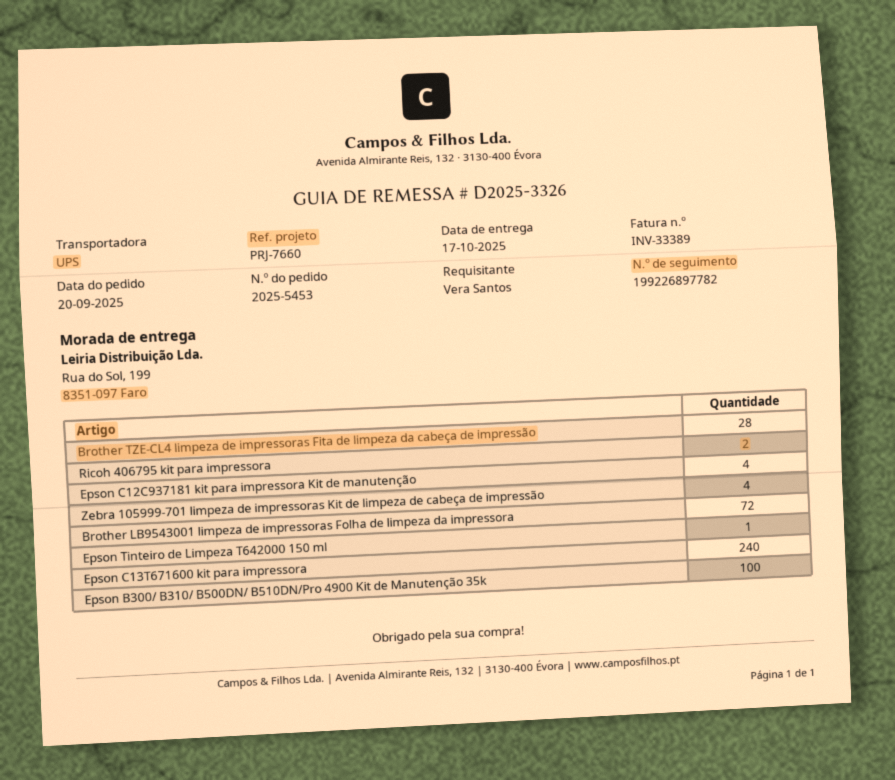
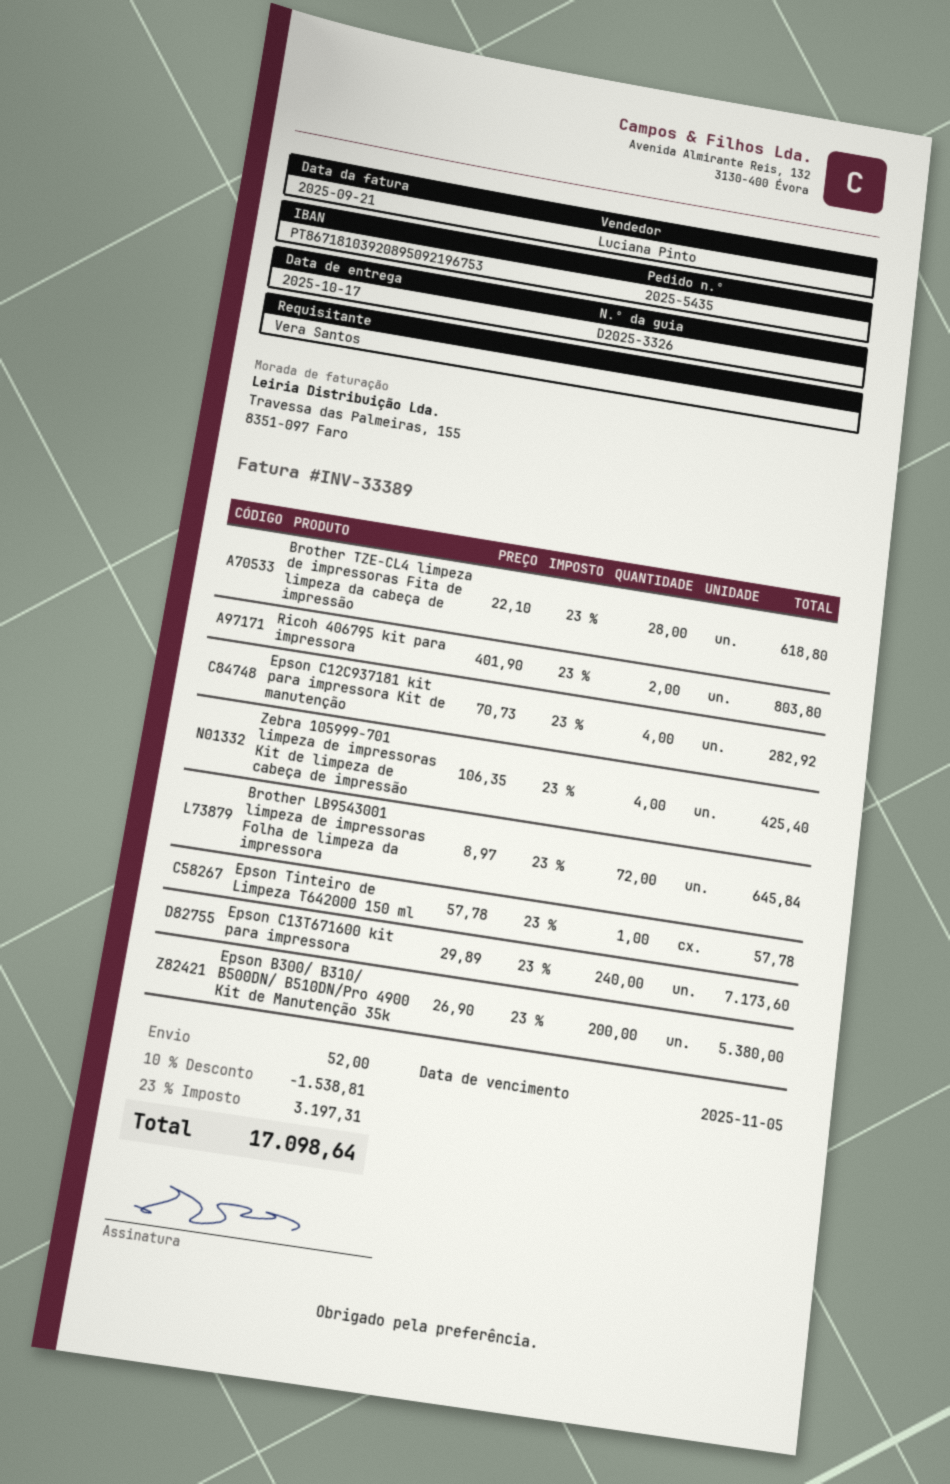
order number: 2025-5453 -> 2025-5435
Epson B300/ B310/ B500DN/ B510DN/Pro 4900 Kit de Manutenção 35k: 100 -> 200

